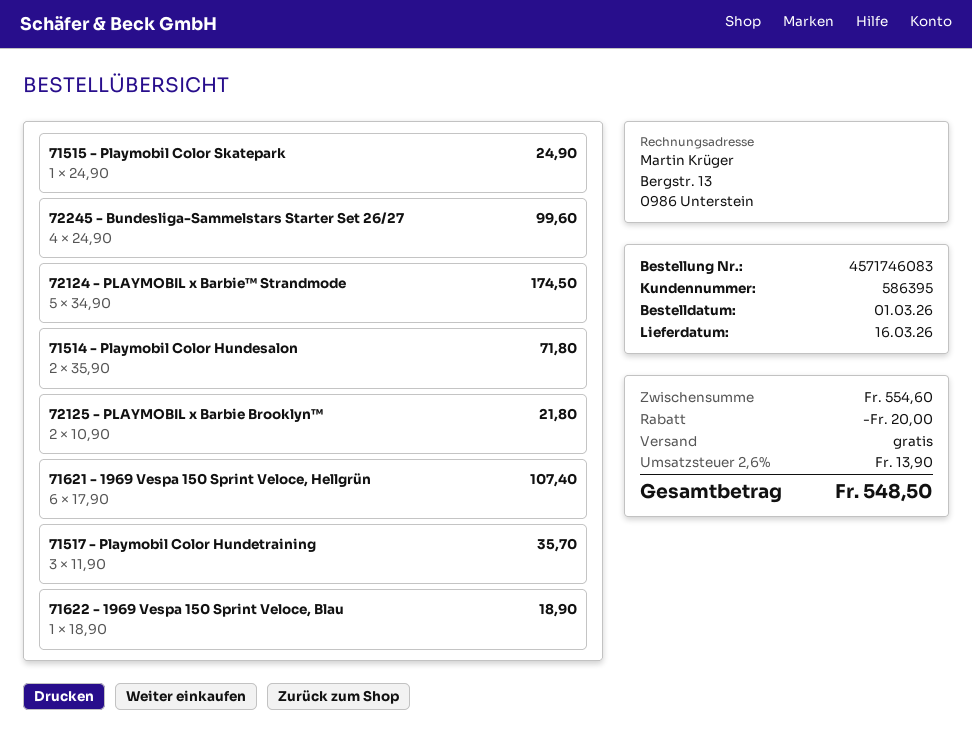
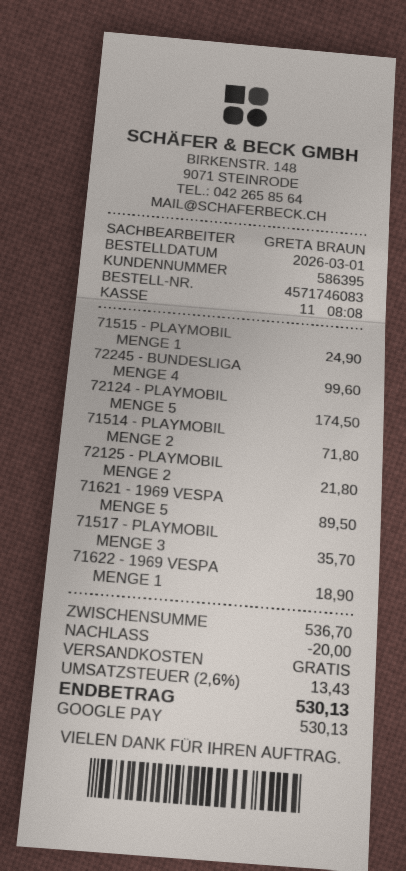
71621 - 1969 Vespa 150 Sprint Veloce, Hellgrün: 6 for 107.40 -> 5 for 89.50
subtotal: 554.60 -> 536.70
tax: 2.6% = 13.90 -> 2.6% = 13.43
total: 548.50 -> 530.13

